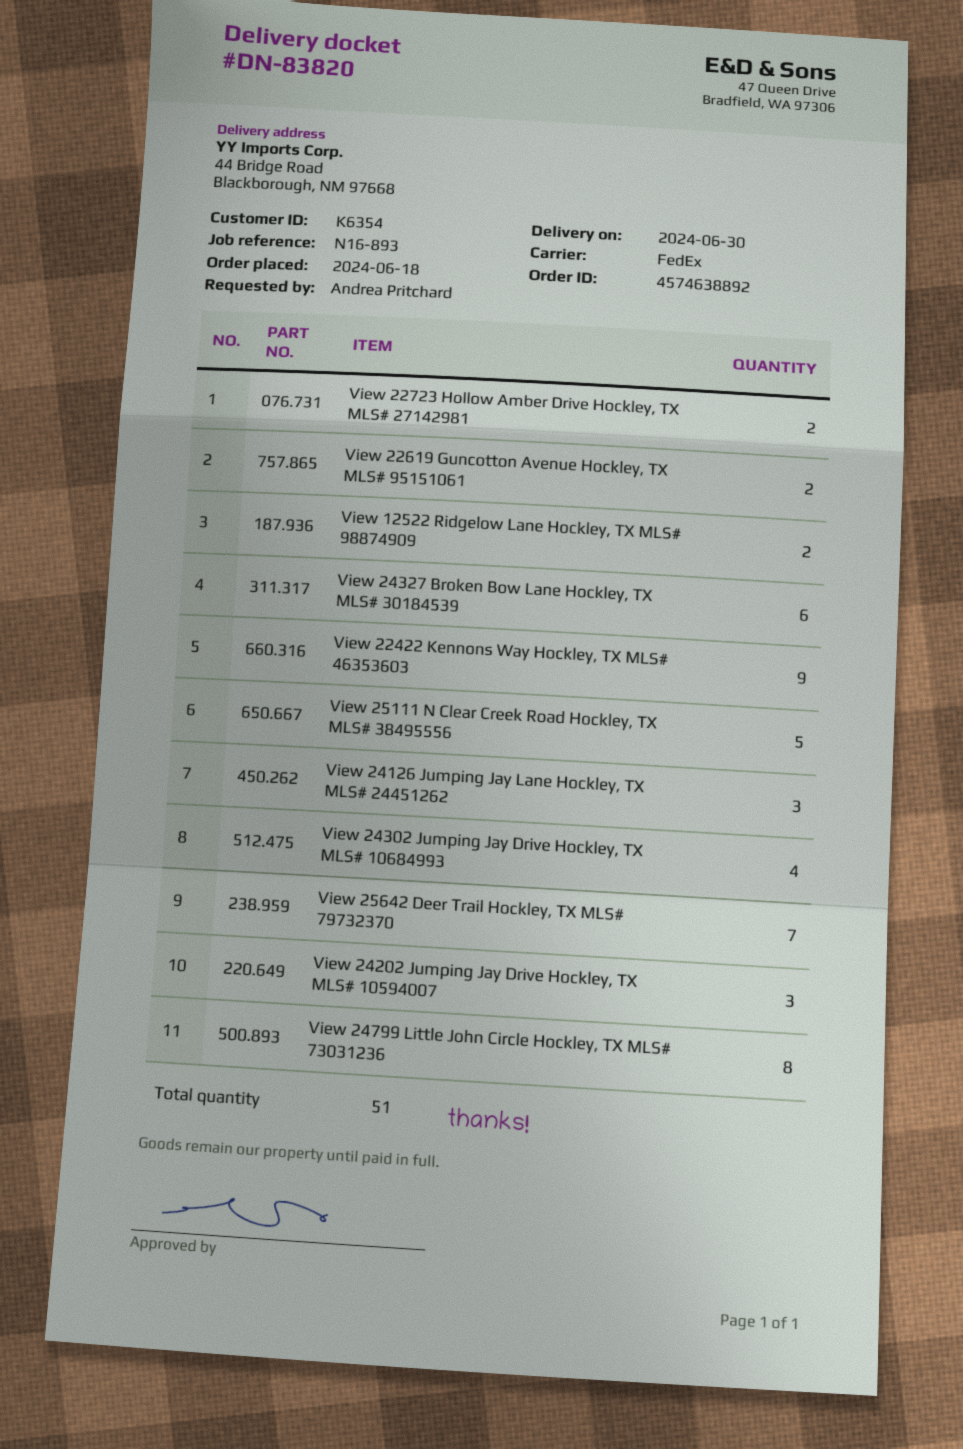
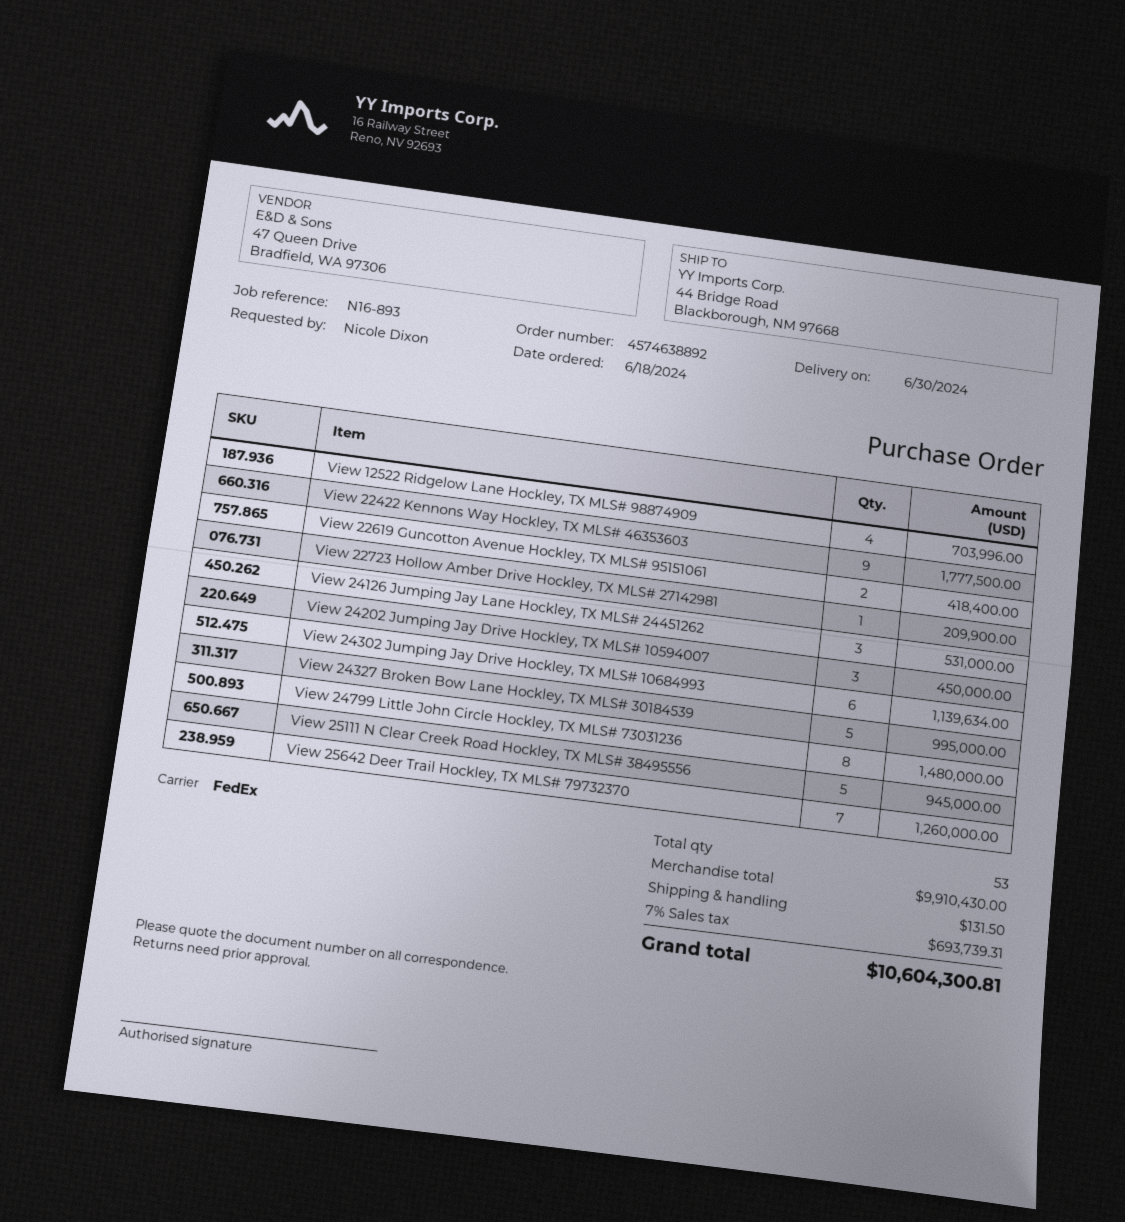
ordered by: Andrea Pritchard -> Nicole Dixon
View 22723 Hollow Amber Drive Hockley, TX MLS# 27142981: 2 -> 1
View 12522 Ridgelow Lane Hockley, TX MLS# 98874909: 2 -> 4
View 24327 Broken Bow Lane Hockley, TX MLS# 30184539: 6 -> 5
View 24302 Jumping Jay Drive Hockley, TX MLS# 10684993: 4 -> 6
total quantity: 51 -> 53

